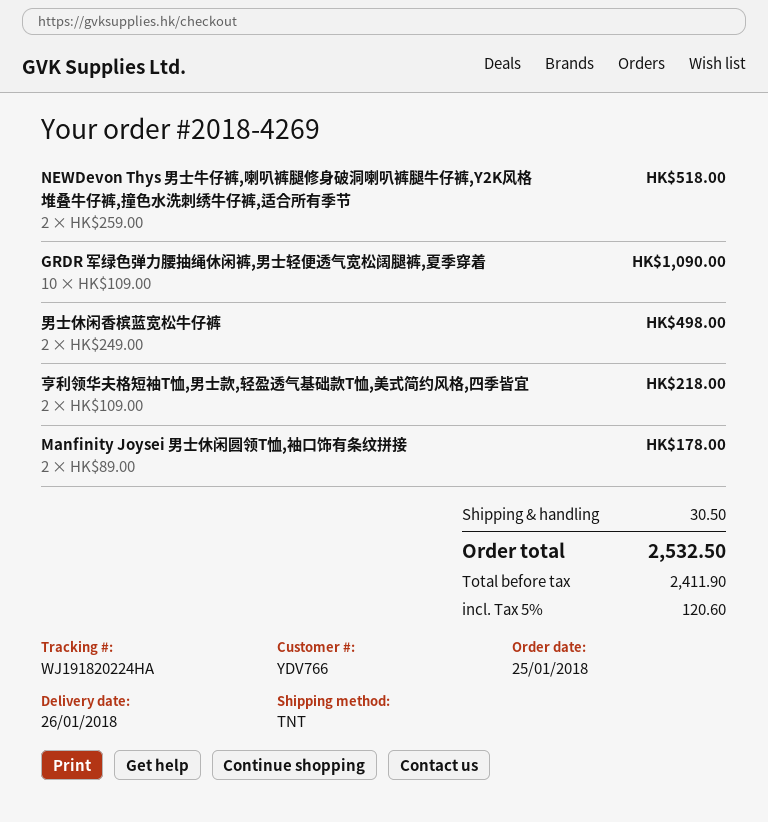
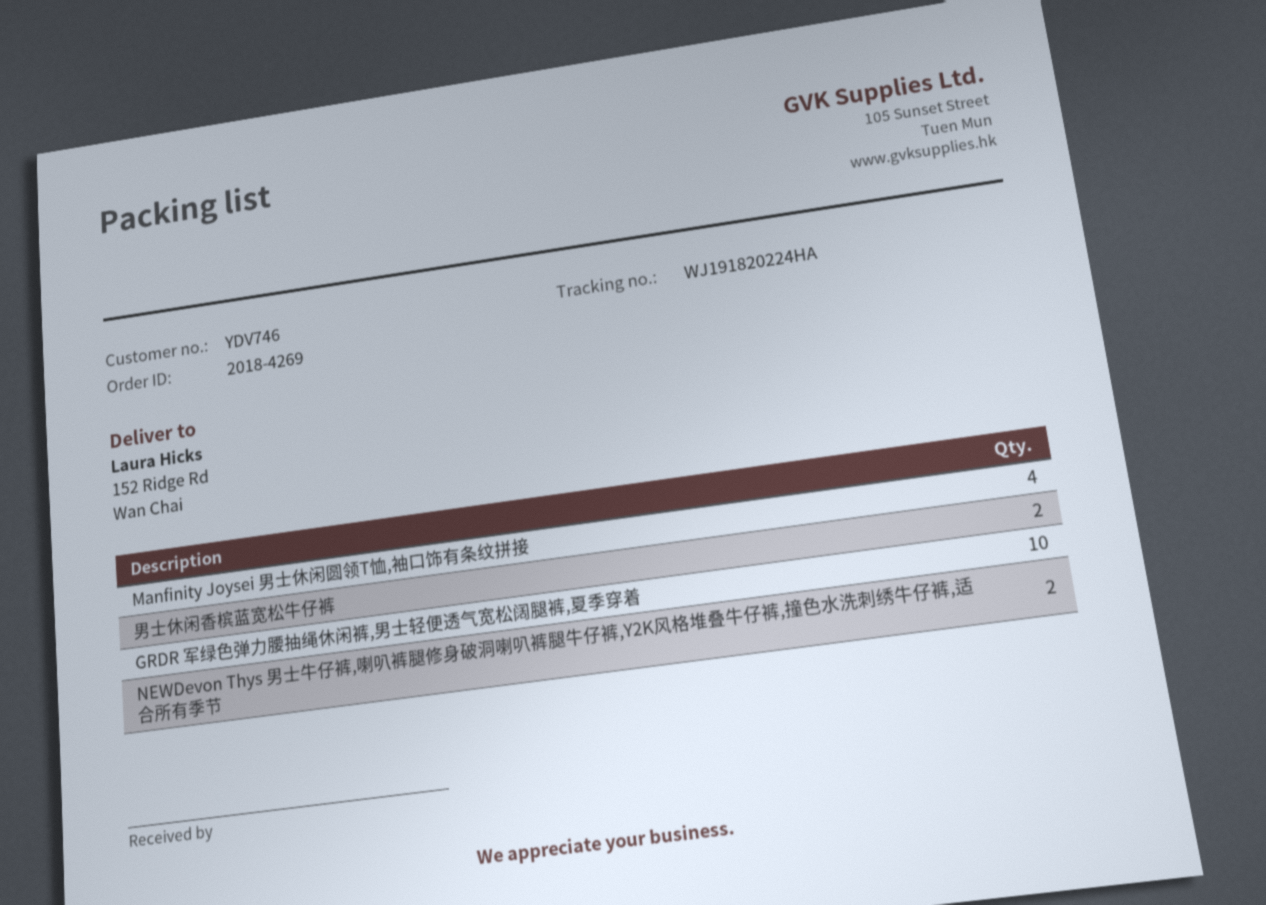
customer number: YDV766 -> YDV746
亨利领华夫格短袖T恤,男士款,轻盈透气基础款T恤,美式简约风格,四季皆宜: 2 -> none
Manfinity Joysei 男士休闲圆领T恤,袖口饰有条纹拼接: 2 -> 4

